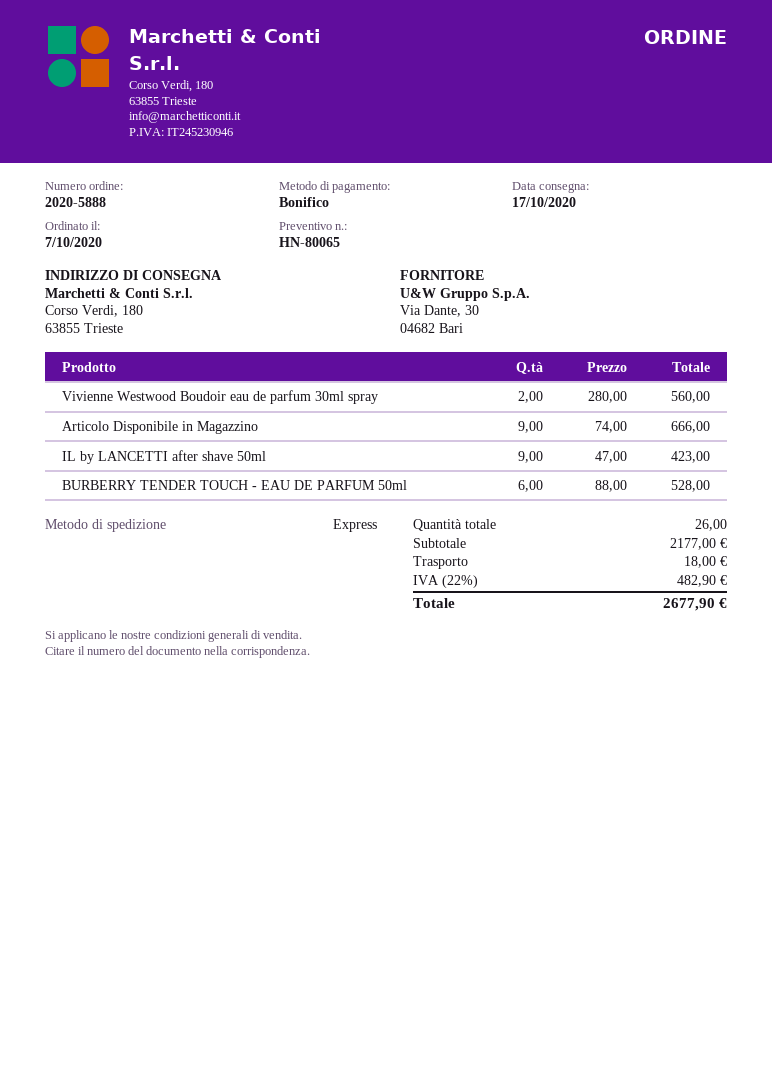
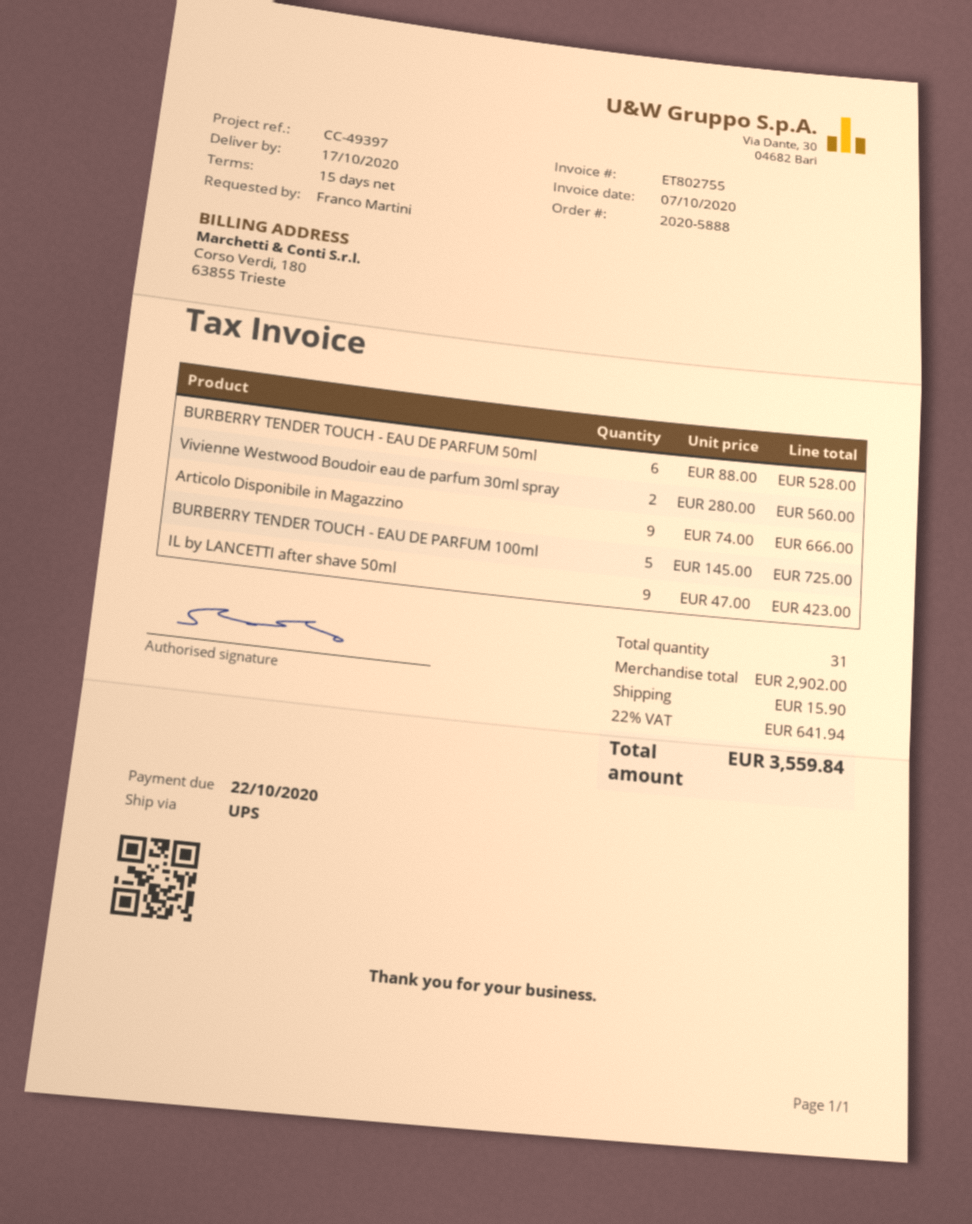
shipping method: express -> UPS
BURBERRY TENDER TOUCH - EAU DE PARFUM 100ml: none -> 5 x 145.00 = 725.00
total quantity: 26 -> 31
subtotal: 2177.00 -> 2902.00
shipping: 18.00 -> 15.90
tax: 22% = 482.90 -> 22% = 641.94
total: 2677.90 -> 3559.84

